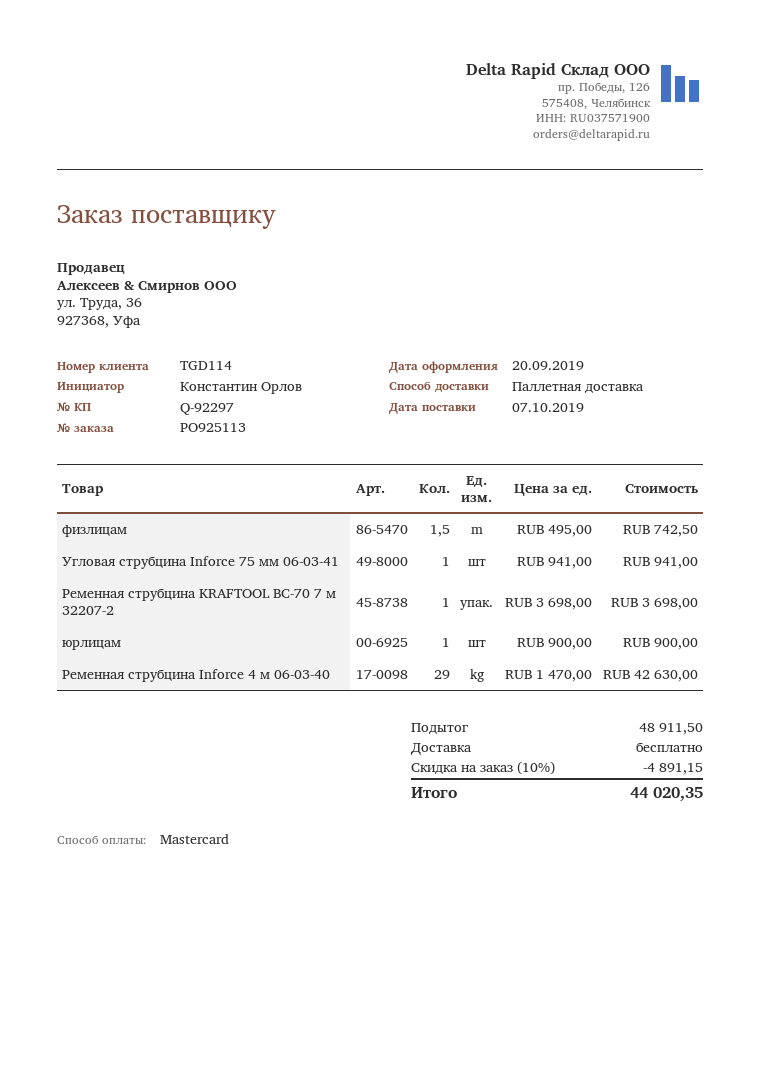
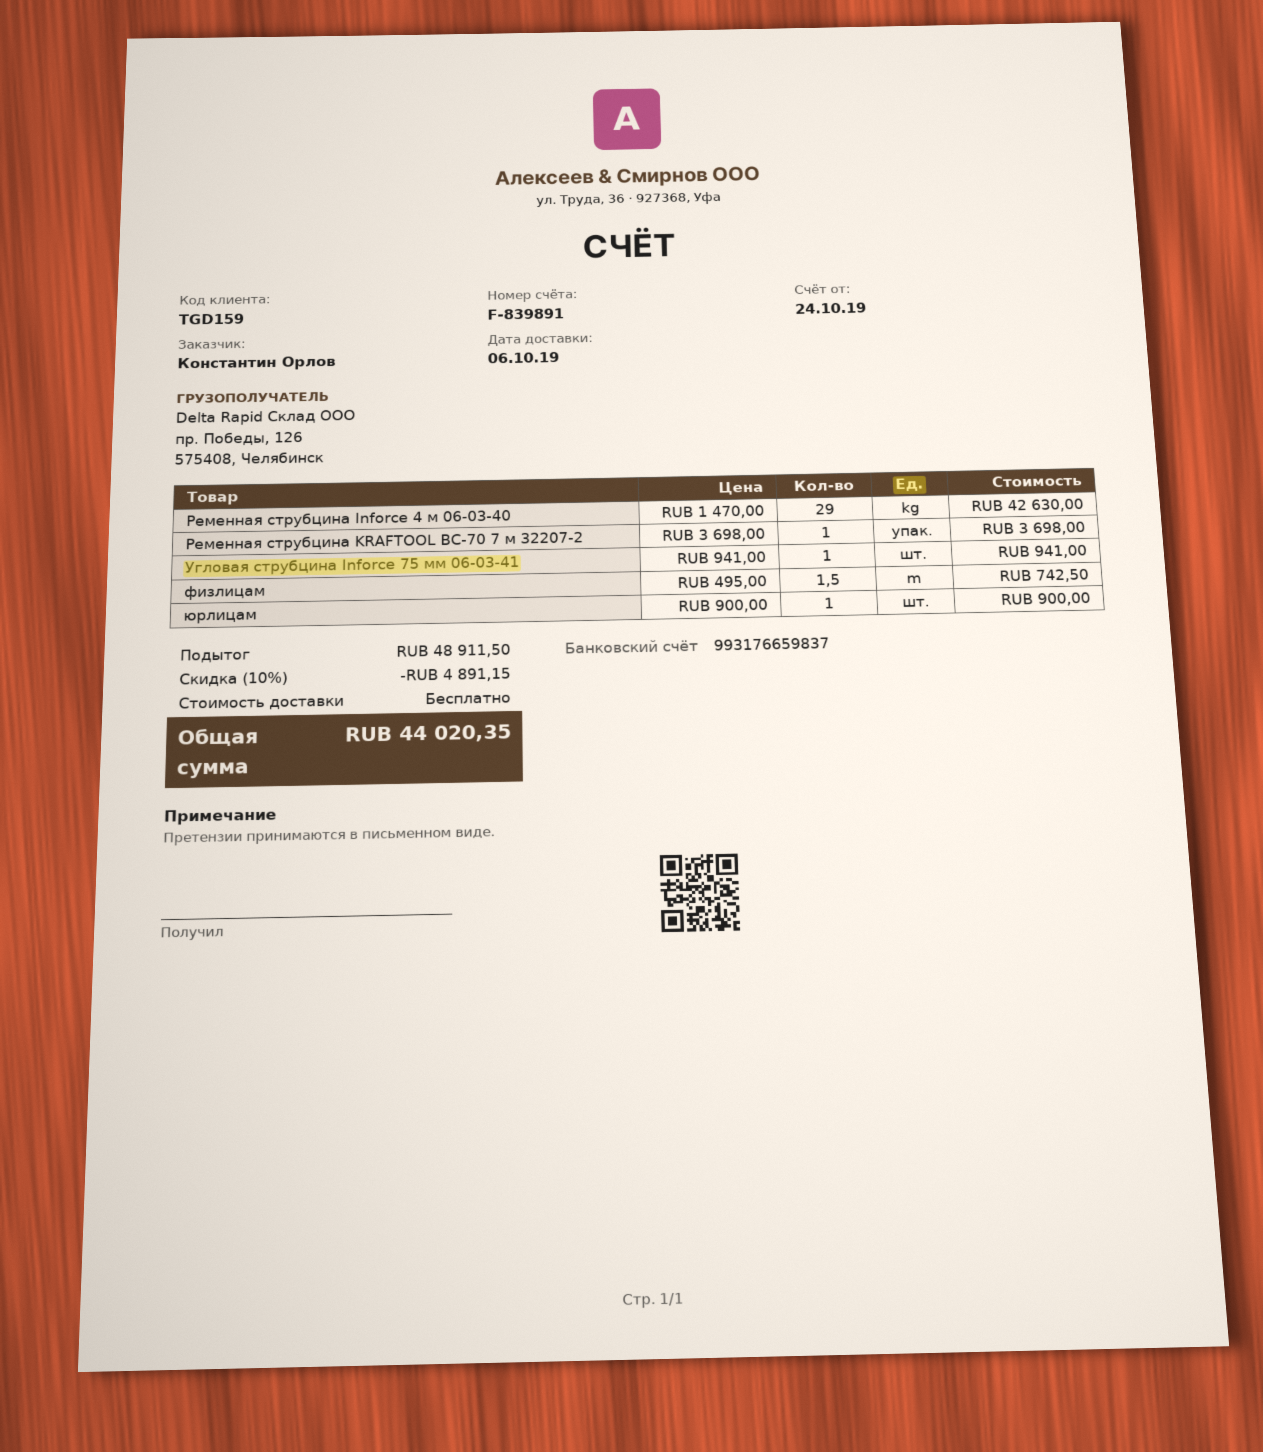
delivery date: 2019-10-07 -> 2019-10-06
customer number: TGD114 -> TGD159

